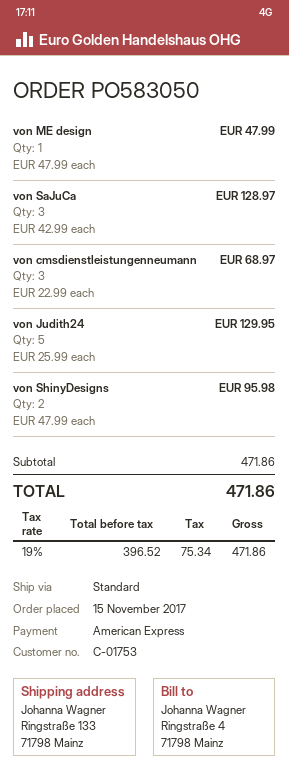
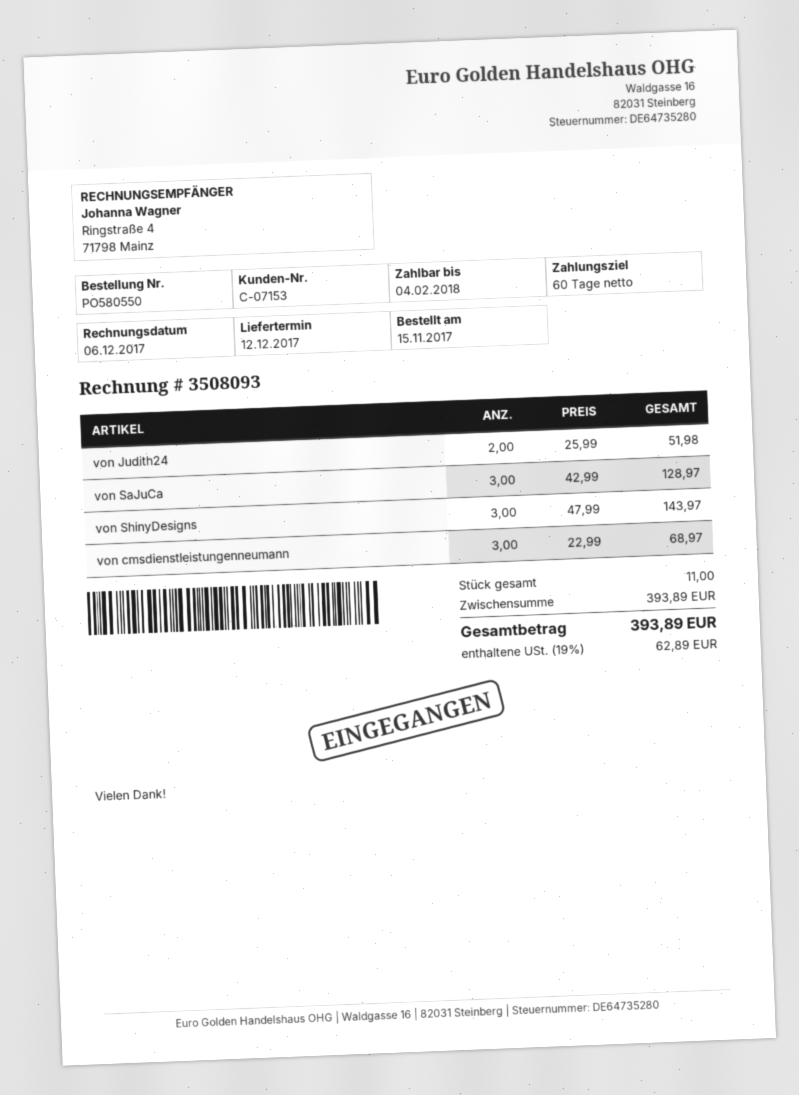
order number: PO583050 -> PO580550
customer number: C-01753 -> C-07153
von ME design: 1 x 47.99 = 47.99 -> none
von Judith24: 5 x 25.99 = 129.95 -> 2 x 25.99 = 51.98
von ShinyDesigns: 2 x 47.99 = 95.98 -> 3 x 47.99 = 143.97
subtotal: 471.86 -> 393.89
tax: 19% = 75.34 -> 19% = 62.89
total: 471.86 -> 393.89

